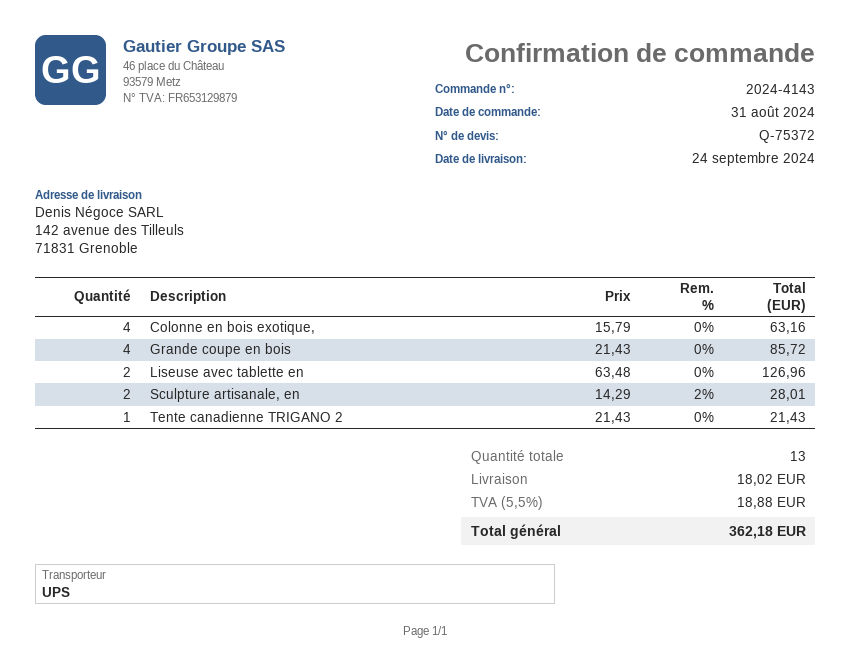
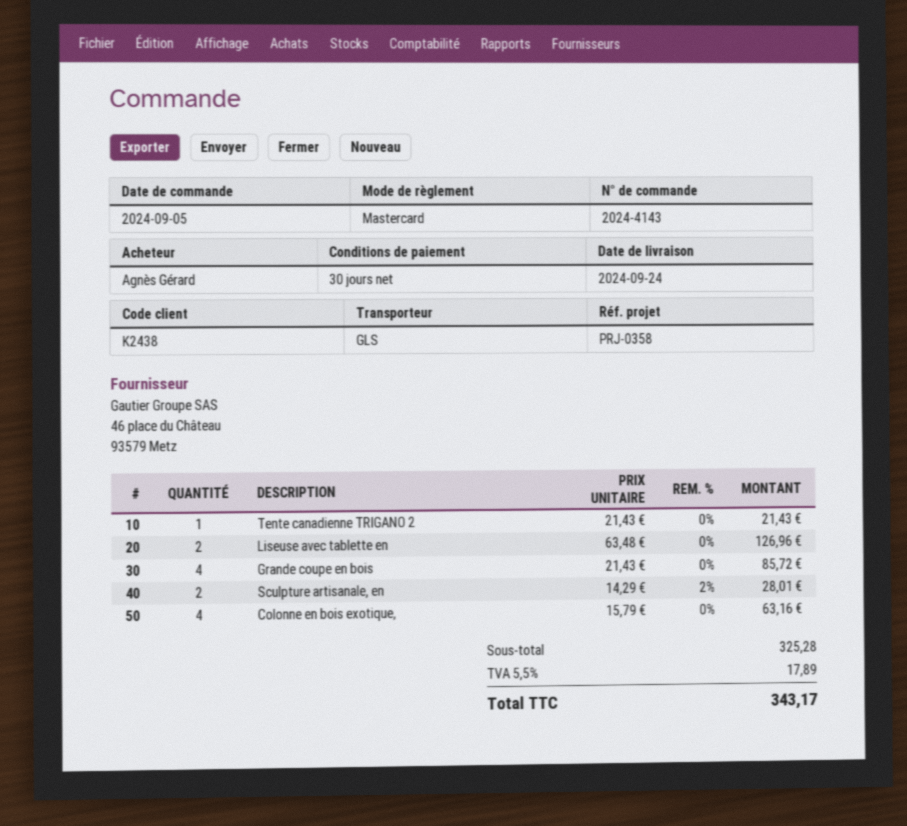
order date: 2024-08-31 -> 2024-09-05
shipping method: UPS -> GLS
shipping: 18.02 -> none
tax: 5.5% = 18.88 -> 5.5% = 17.89
total: 362.18 -> 343.17

